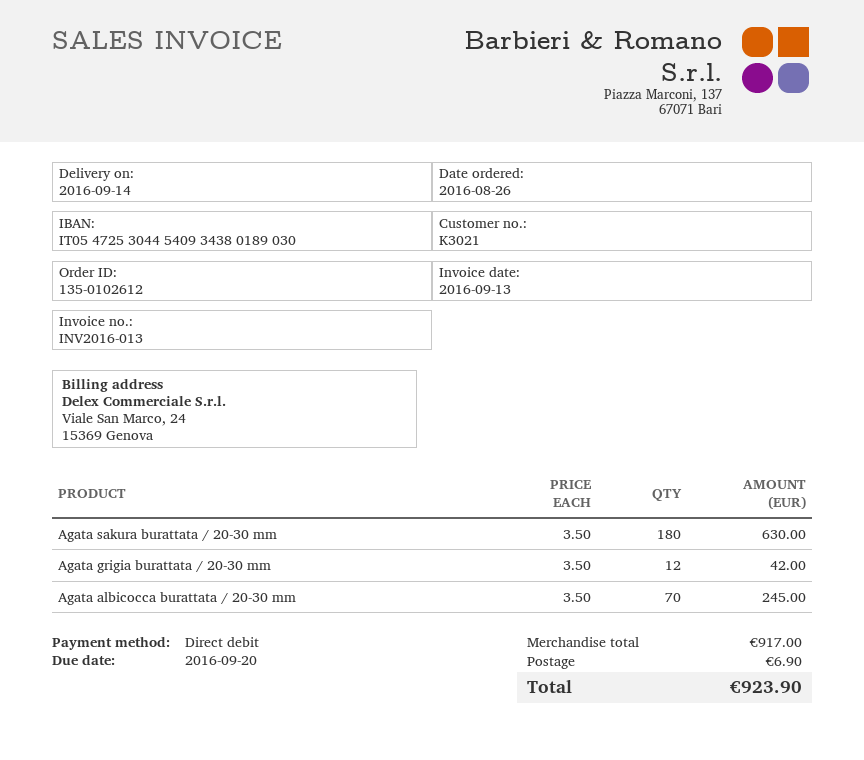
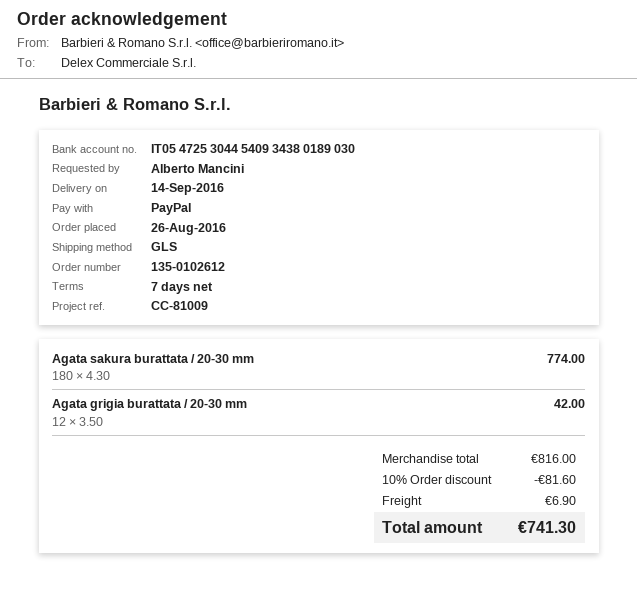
payment method: direct debit -> PayPal
Agata sakura burattata / 20-30 mm: 180 x 3.50 = 630.00 -> 180 x 4.30 = 774.00
Agata albicocca burattata / 20-30 mm: 70 x 3.50 = 245.00 -> none
subtotal: 917.00 -> 816.00
discount: none -> 10% = 81.60
total: 923.90 -> 741.30

